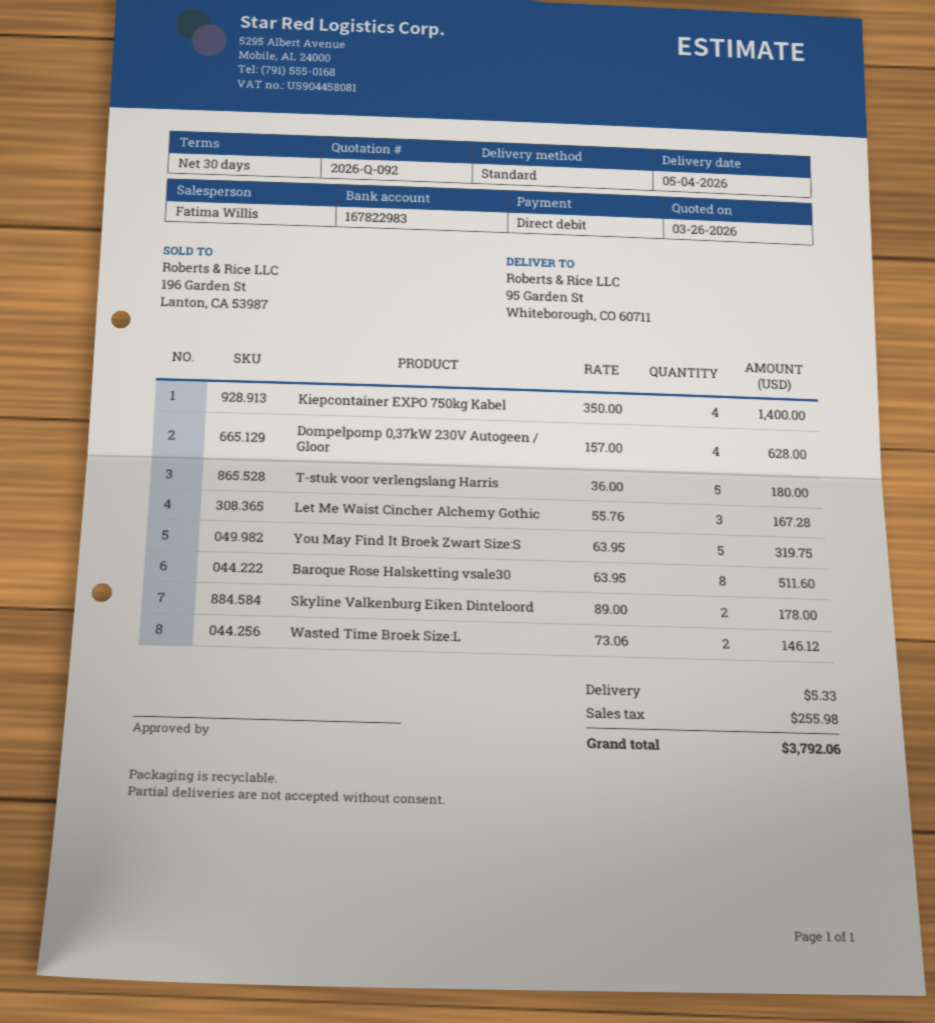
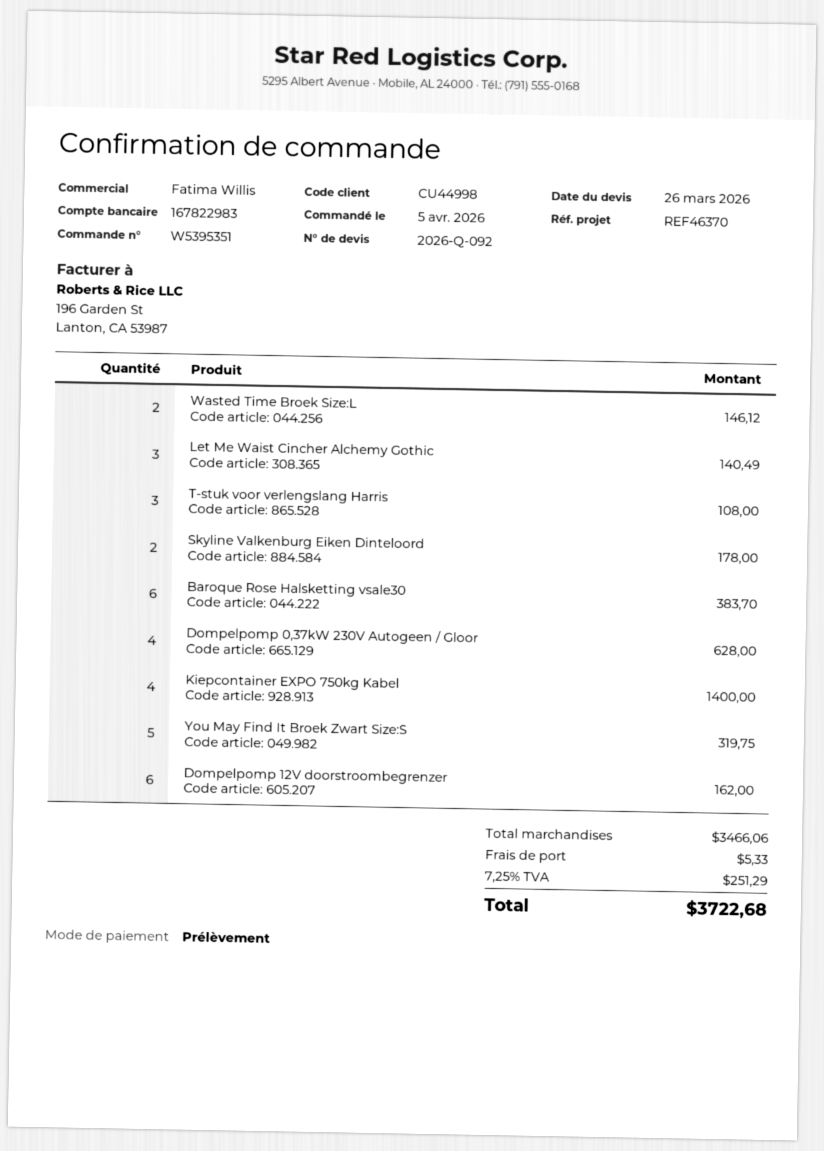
T-stuk voor verlengslang Harris: 5 for 180.00 -> 3 for 108.00
Let Me Waist Cincher Alchemy Gothic: 3 for 167.28 -> 3 for 140.49
Baroque Rose Halsketting vsale30: 8 for 511.60 -> 6 for 383.70
Dompelpomp 12V doorstroombegrenzer: none -> 6 for 162.00
tax: 255.98 -> 251.29
total: 3792.06 -> 3722.68

